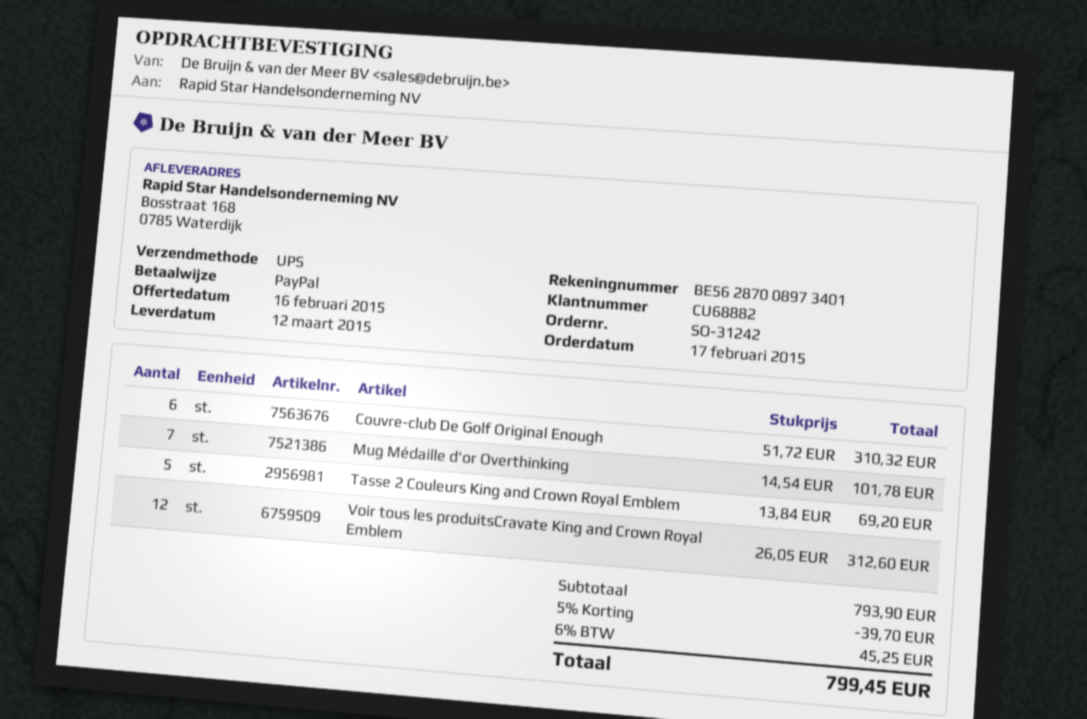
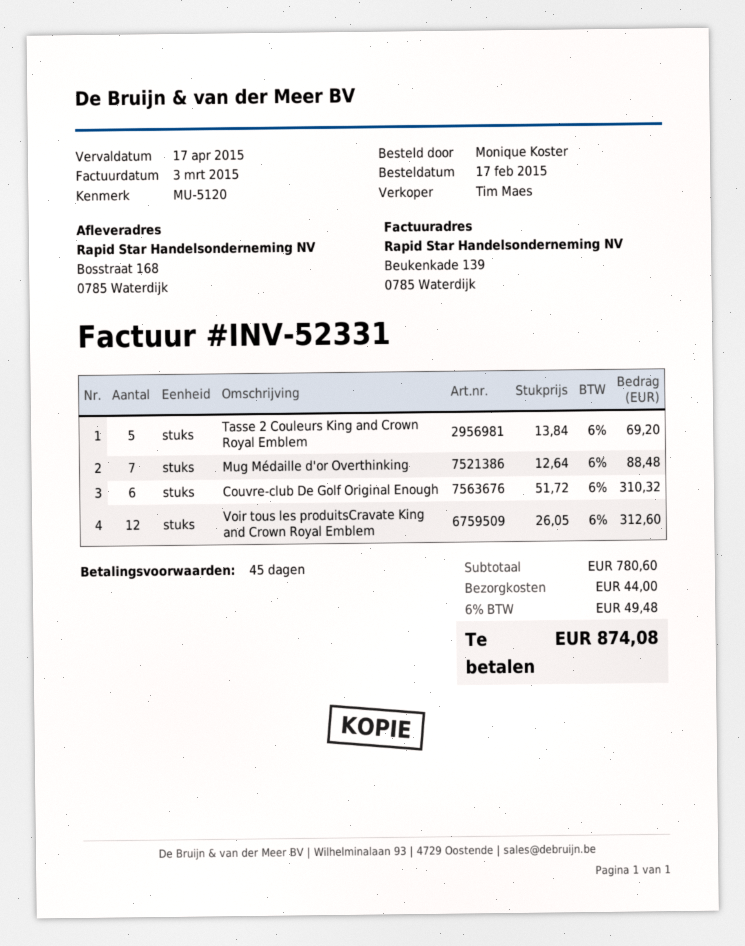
Mug Médaille d'or Overthinking: 7 x 14.54 = 101.78 -> 7 x 12.64 = 88.48
subtotal: 793.90 -> 780.60
discount: 5% = 39.70 -> none
shipping: none -> 44.00
tax: 6% = 45.25 -> 6% = 49.48
total: 799.45 -> 874.08

